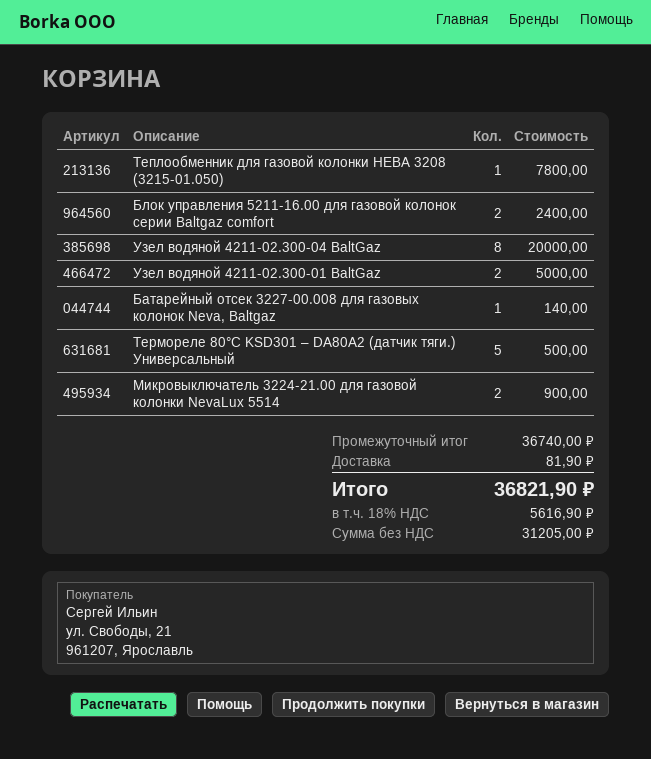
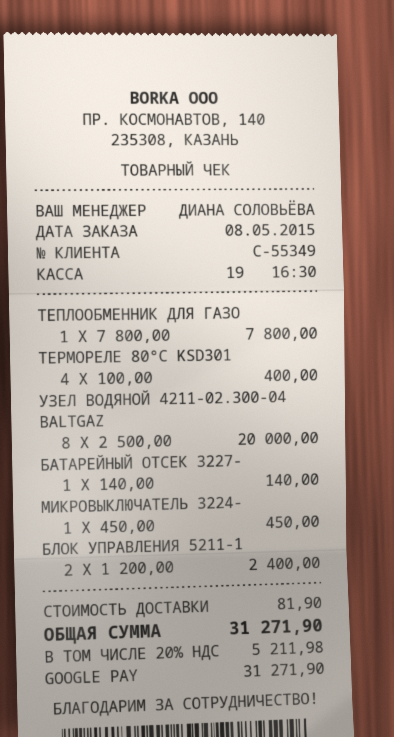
Узел водяной 4211-02.300-01 BaltGaz: 2 for 5000.00 -> none
Термореле 80°С KSD301 – DA80A2 (датчик тяги.) Универсальный: 5 for 500.00 -> 4 for 400.00
Микровыключатель 3224-21.00 для газовой колонки NevaLux 5514: 2 for 900.00 -> 1 for 450.00
tax: 18% = 5616.90 -> 20% = 5211.98
total: 36821.90 -> 31271.90

